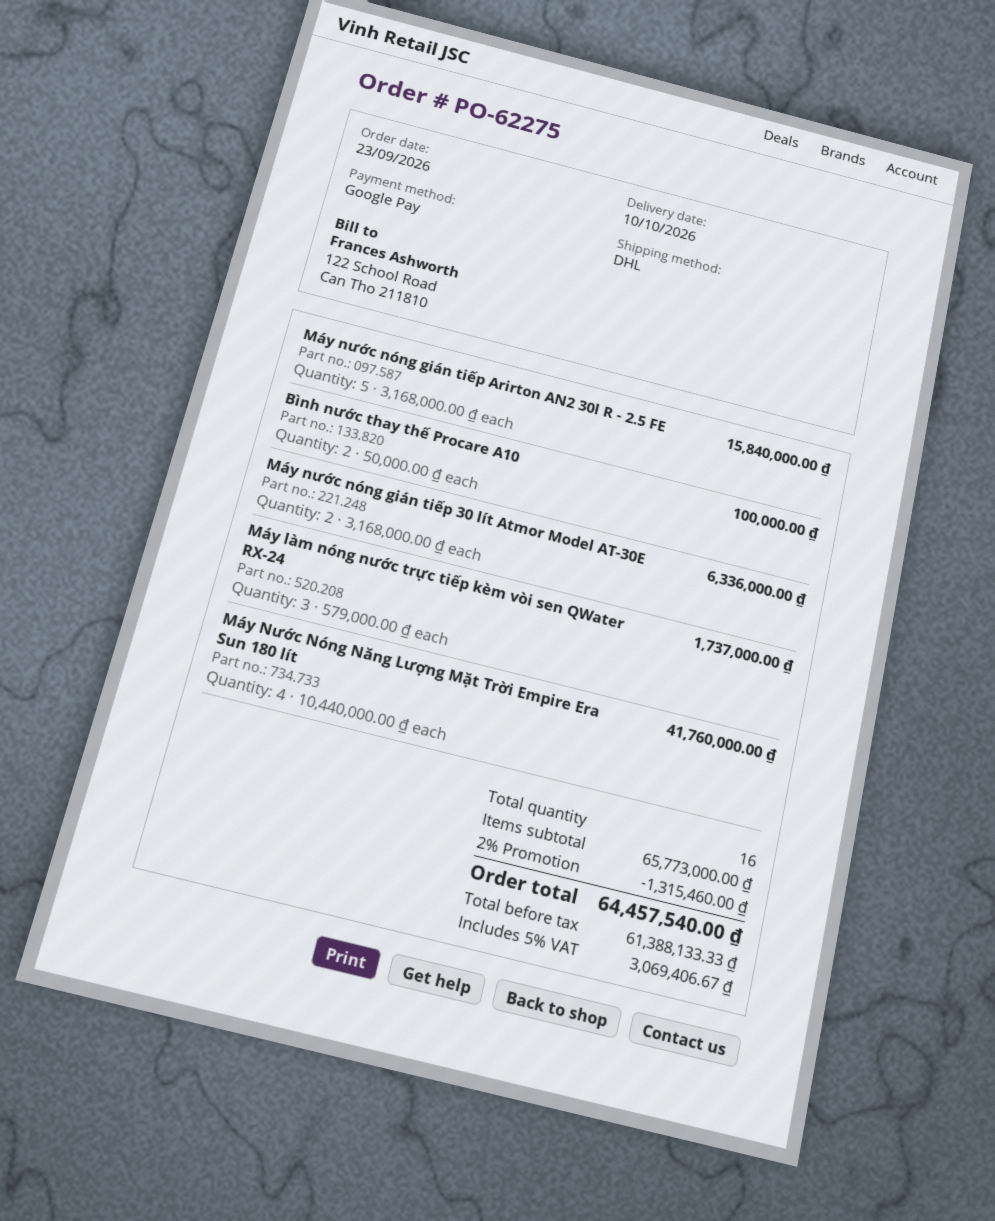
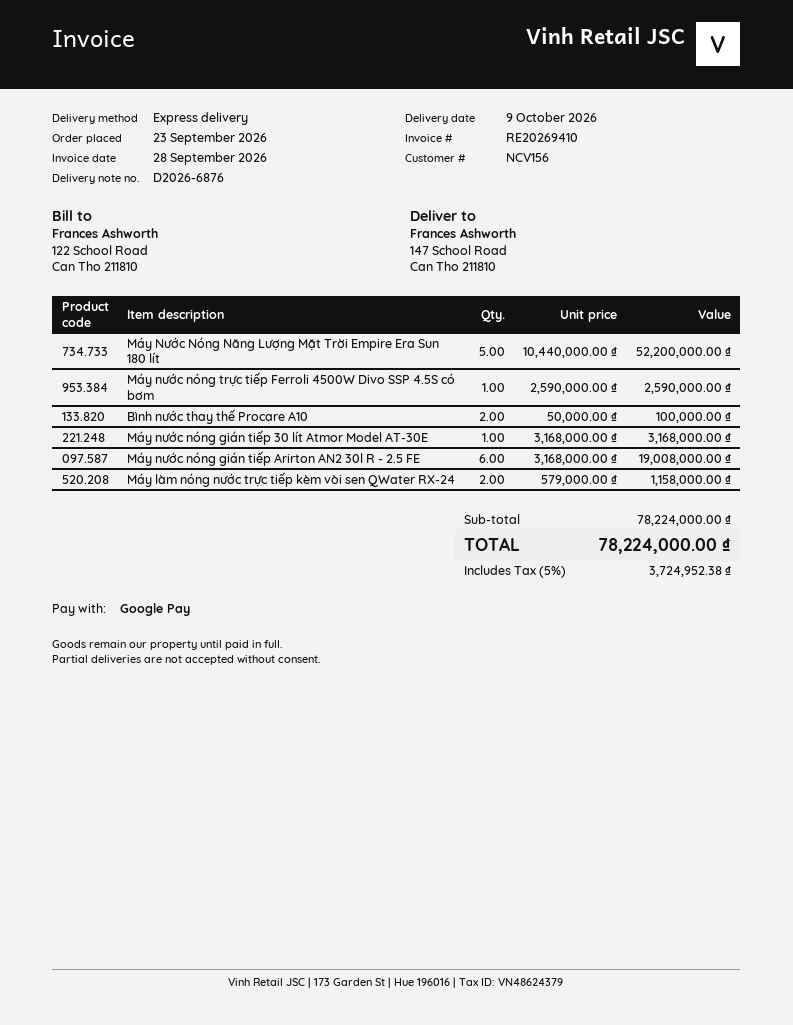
delivery date: 2026-10-10 -> 2026-10-09
shipping method: DHL -> express
Máy nước nóng gián tiếp Arirton AN2 30l R - 2.5 FE: 5 x 3168000.00 = 15840000.00 -> 6 x 3168000.00 = 19008000.00
Máy nước nóng gián tiếp 30 lít Atmor Model AT-30E: 2 x 3168000.00 = 6336000.00 -> 1 x 3168000.00 = 3168000.00
Máy làm nóng nước trực tiếp kèm vòi sen QWater RX-24: 3 x 579000.00 = 1737000.00 -> 2 x 579000.00 = 1158000.00
Máy Nước Nóng Năng Lượng Mặt Trời Empire Era Sun 180 lít: 4 x 10440000.00 = 41760000.00 -> 5 x 10440000.00 = 52200000.00
Máy nước nóng trực tiếp Ferroli 4500W Divo SSP 4.5S có bơm: none -> 1 x 2590000.00 = 2590000.00
subtotal: 65773000.00 -> 78224000.00
discount: 2% = 1315460.00 -> none
tax: 5% = 3069406.67 -> 5% = 3724952.38
total: 64457540.00 -> 78224000.00

